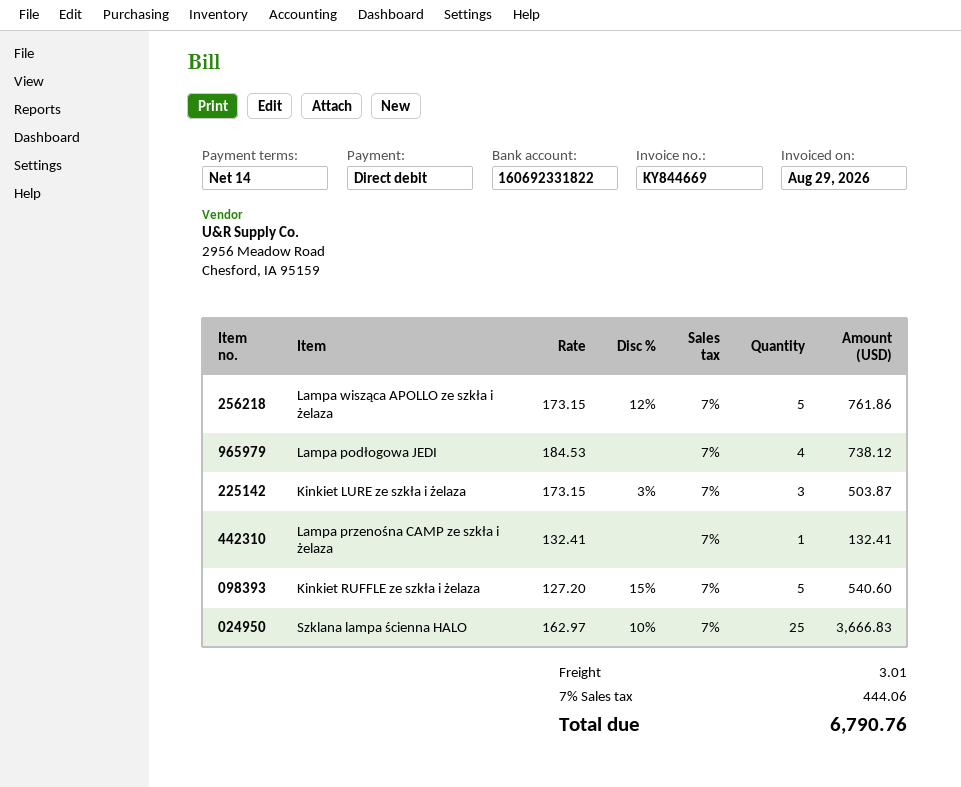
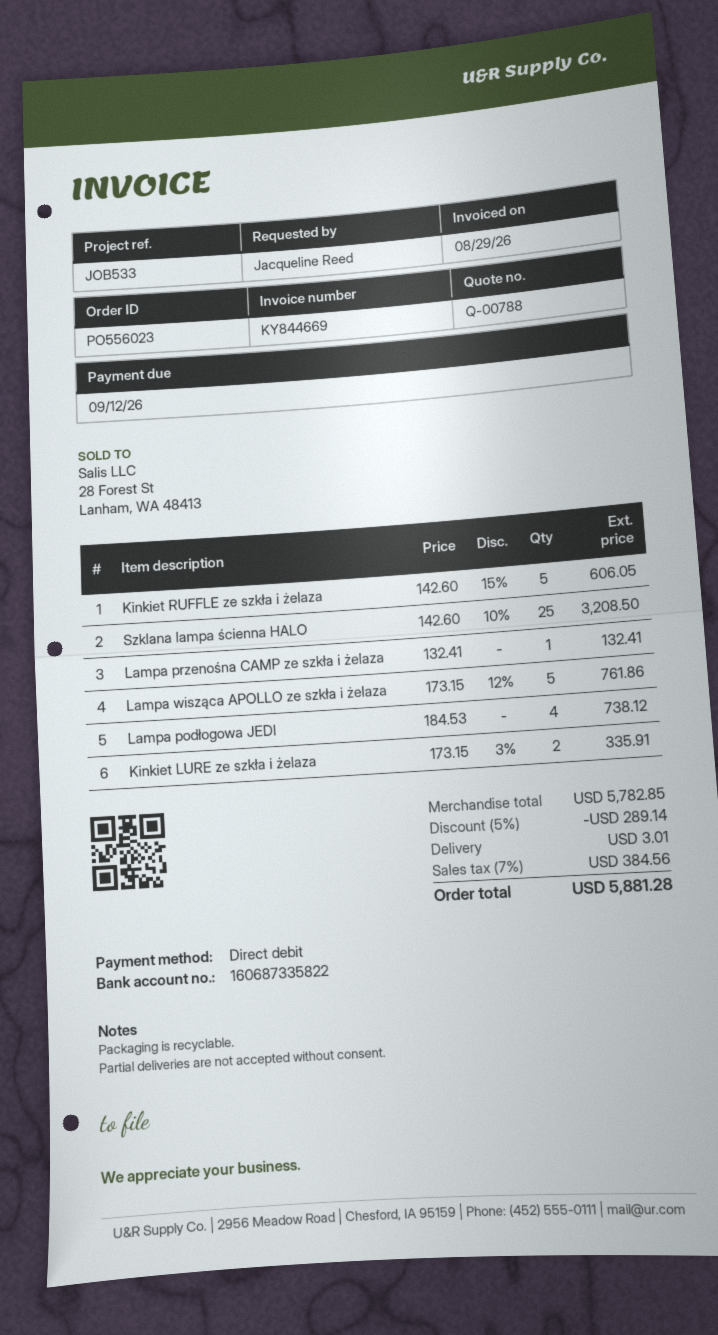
bank account: 160692331822 -> 160687335822
Kinkiet LURE ze szkła i żelaza: 3 x 173.15 - 3% = 503.87 -> 2 x 173.15 - 3% = 335.91
Kinkiet RUFFLE ze szkła i żelaza: 5 x 127.20 - 15% = 540.60 -> 5 x 142.60 - 15% = 606.05
Szklana lampa ścienna HALO: 25 x 162.97 - 10% = 3666.83 -> 25 x 142.60 - 10% = 3208.50
discount: none -> 5% = 289.14
tax: 7% = 444.06 -> 7% = 384.56
total: 6790.76 -> 5881.28

